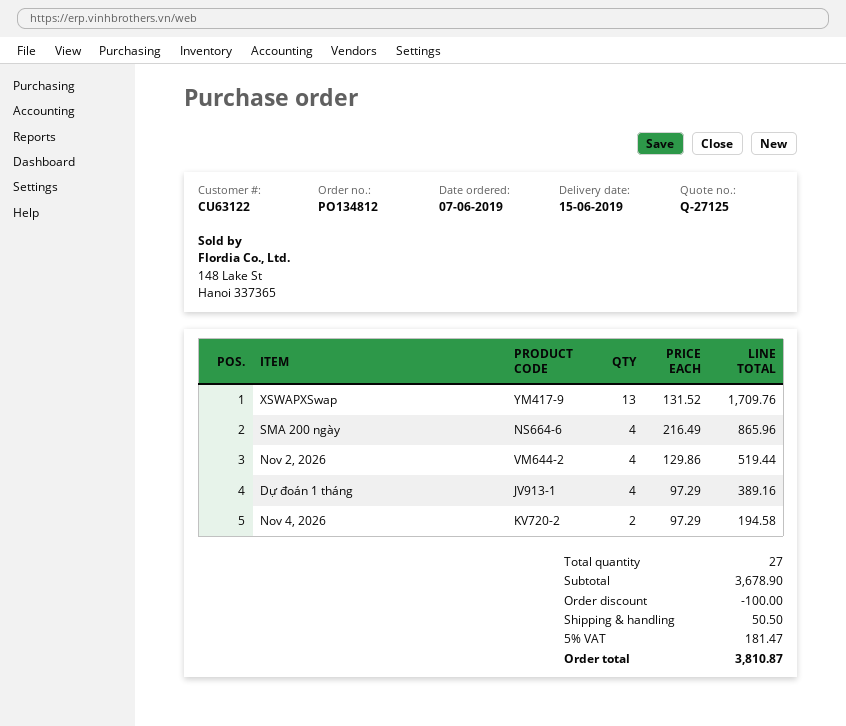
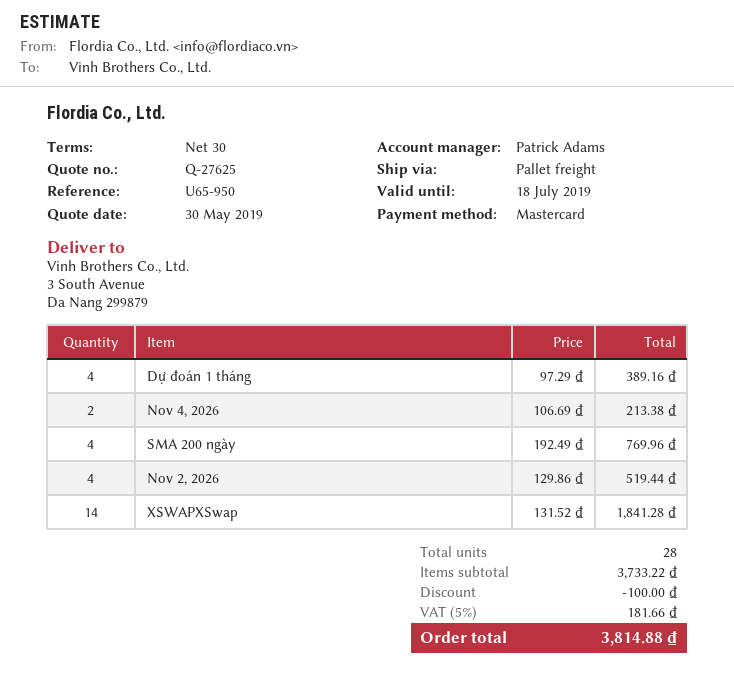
quote number: Q-27125 -> Q-27625
XSWAPXSwap: 13 x 131.52 = 1709.76 -> 14 x 131.52 = 1841.28
SMA 200 ngày: 4 x 216.49 = 865.96 -> 4 x 192.49 = 769.96
Nov 4, 2026: 2 x 97.29 = 194.58 -> 2 x 106.69 = 213.38
total quantity: 27 -> 28
subtotal: 3678.90 -> 3733.22
shipping: 50.50 -> none
tax: 5% = 181.47 -> 5% = 181.66
total: 3810.87 -> 3814.88

